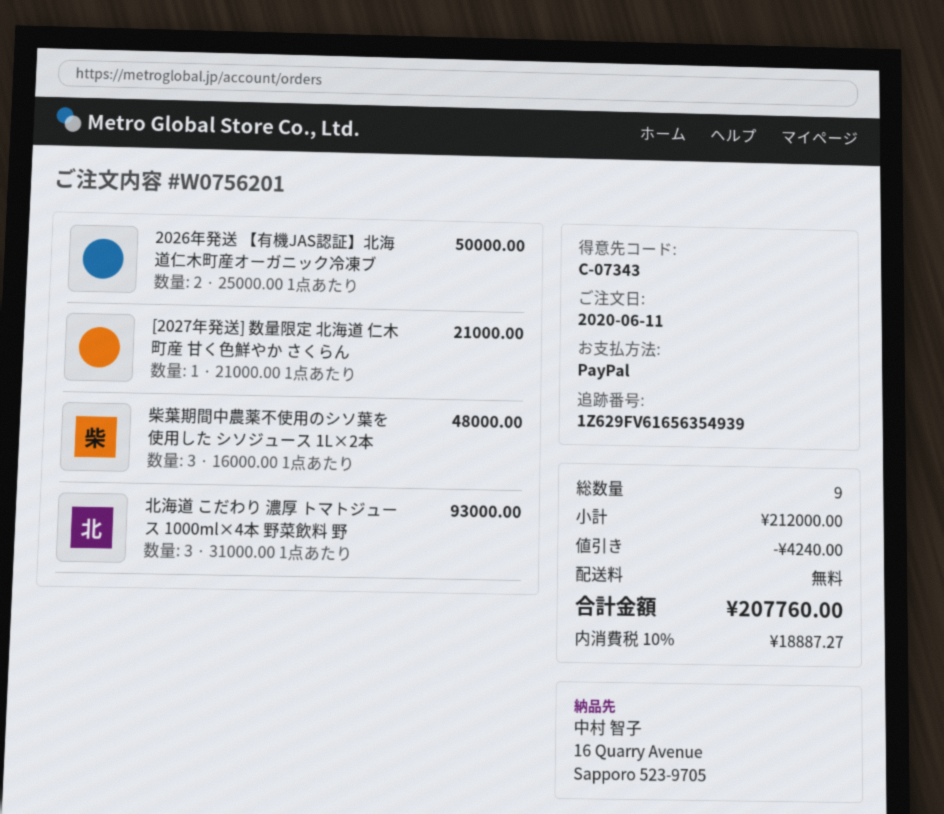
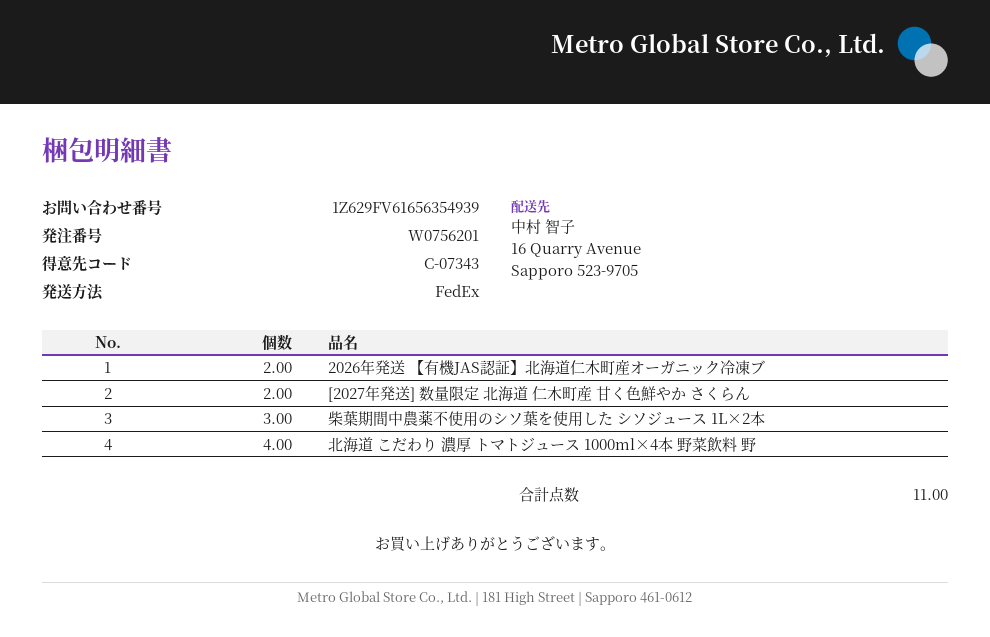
[2027年発送] 数量限定 北海道 仁木町産 甘く色鮮やか さくらん: 1 -> 2
北海道 こだわり 濃厚 トマトジュース 1000ml×4本 野菜飲料 野: 3 -> 4
total quantity: 9 -> 11

